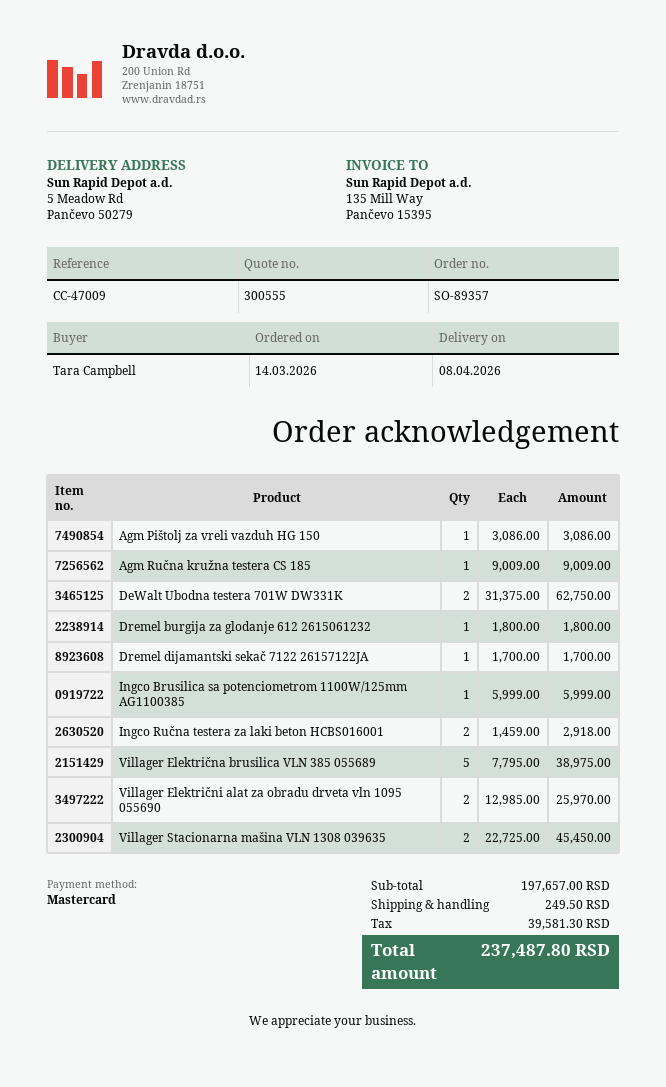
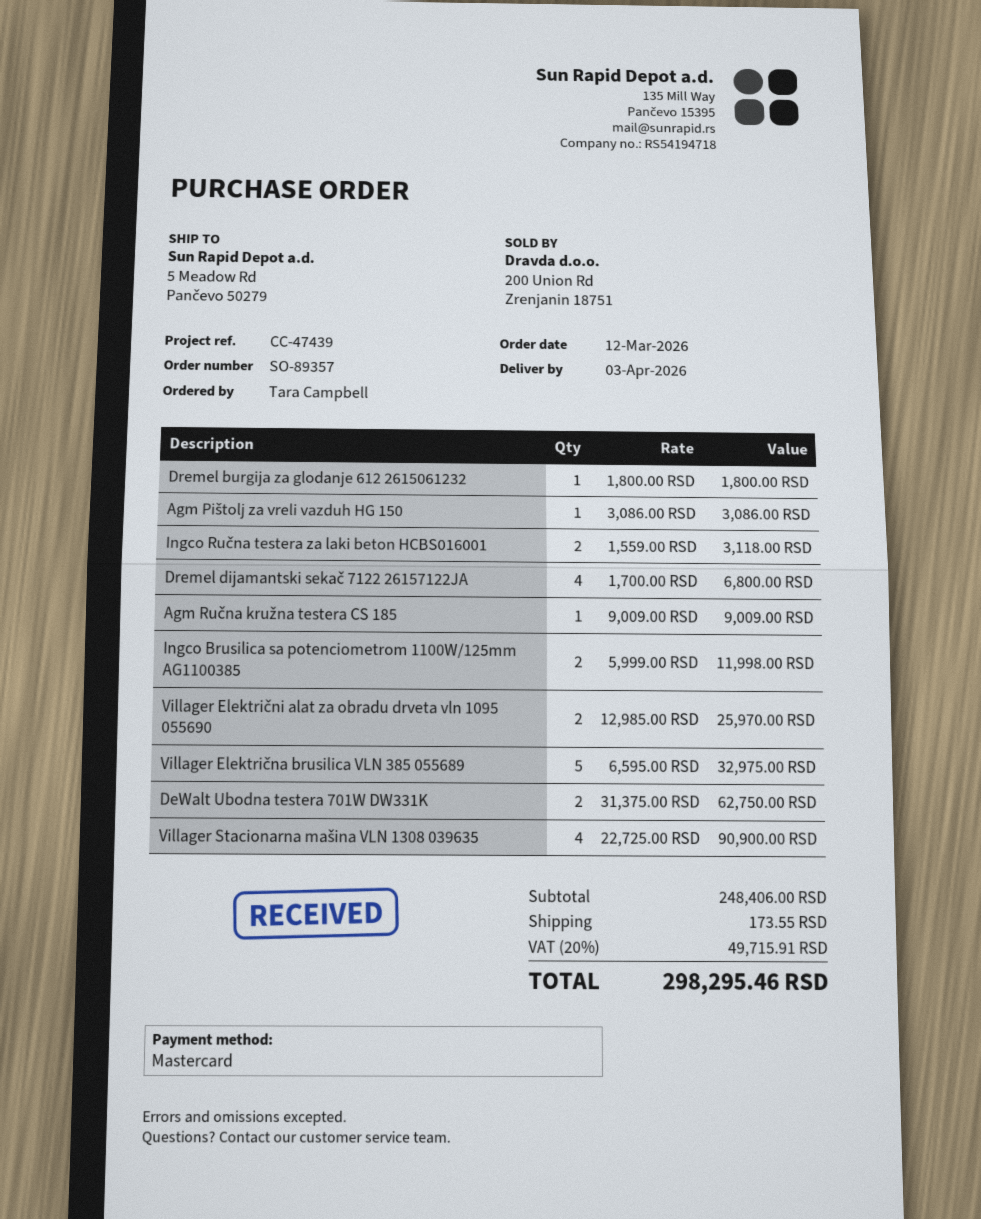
order date: 2026-03-14 -> 2026-03-12
delivery date: 2026-04-08 -> 2026-04-03
reference: CC-47009 -> CC-47439
Dremel dijamantski sekač 7122 26157122JA: 1 x 1700.00 = 1700.00 -> 4 x 1700.00 = 6800.00
Ingco Brusilica sa potenciometrom 1100W/125mm AG1100385: 1 x 5999.00 = 5999.00 -> 2 x 5999.00 = 11998.00
Ingco Ručna testera za laki beton HCBS016001: 2 x 1459.00 = 2918.00 -> 2 x 1559.00 = 3118.00
Villager Električna brusilica VLN 385 055689: 5 x 7795.00 = 38975.00 -> 5 x 6595.00 = 32975.00
Villager Stacionarna mašina VLN 1308 039635: 2 x 22725.00 = 45450.00 -> 4 x 22725.00 = 90900.00
subtotal: 197657.00 -> 248406.00
shipping: 249.50 -> 173.55
tax: 39581.30 -> 49715.91
total: 237487.80 -> 298295.46

